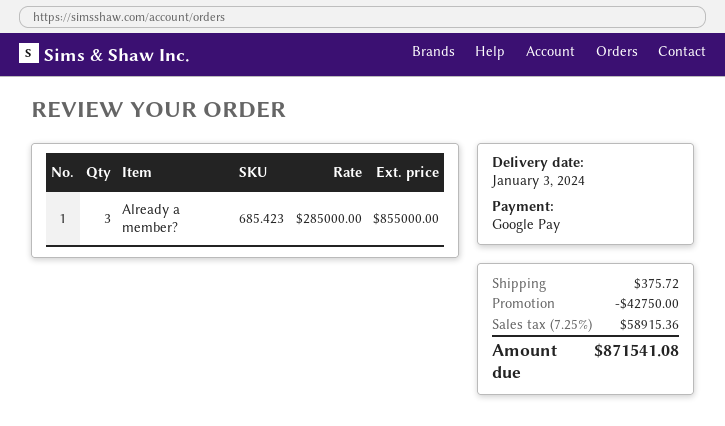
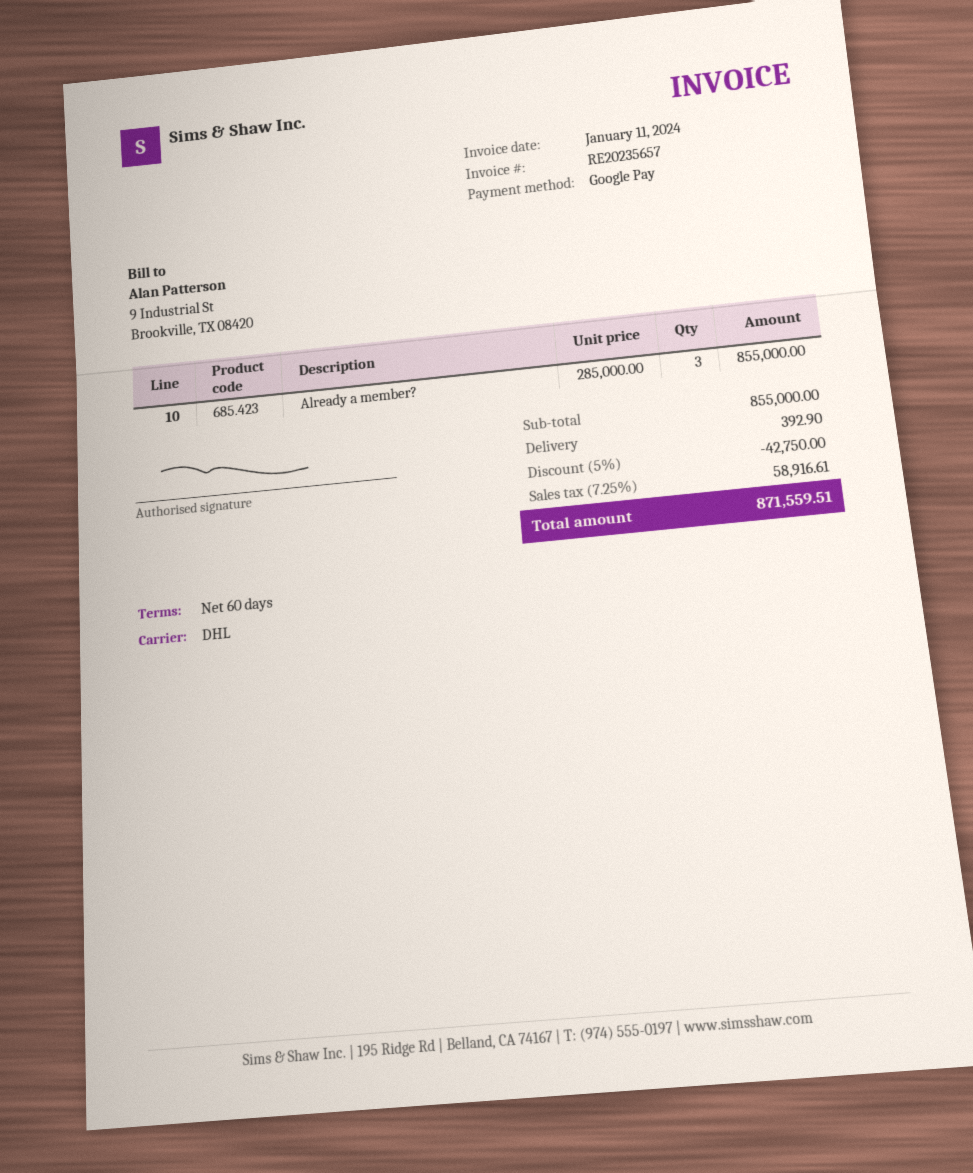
shipping: 375.72 -> 392.90
tax: 7.25% = 58915.36 -> 7.25% = 58916.61
total: 871541.08 -> 871559.51

